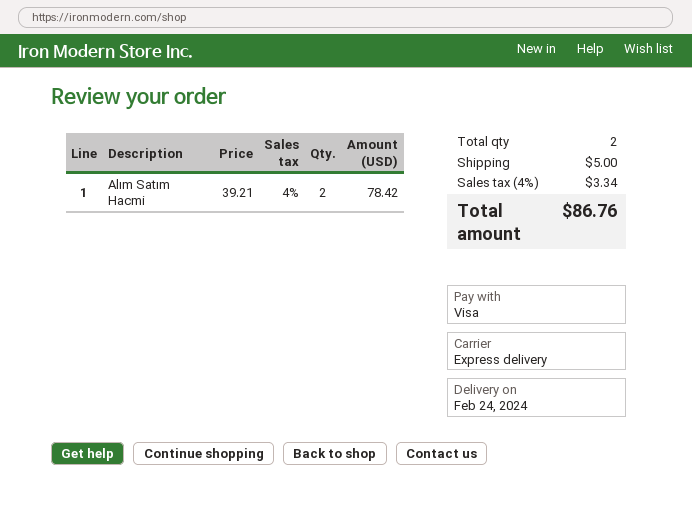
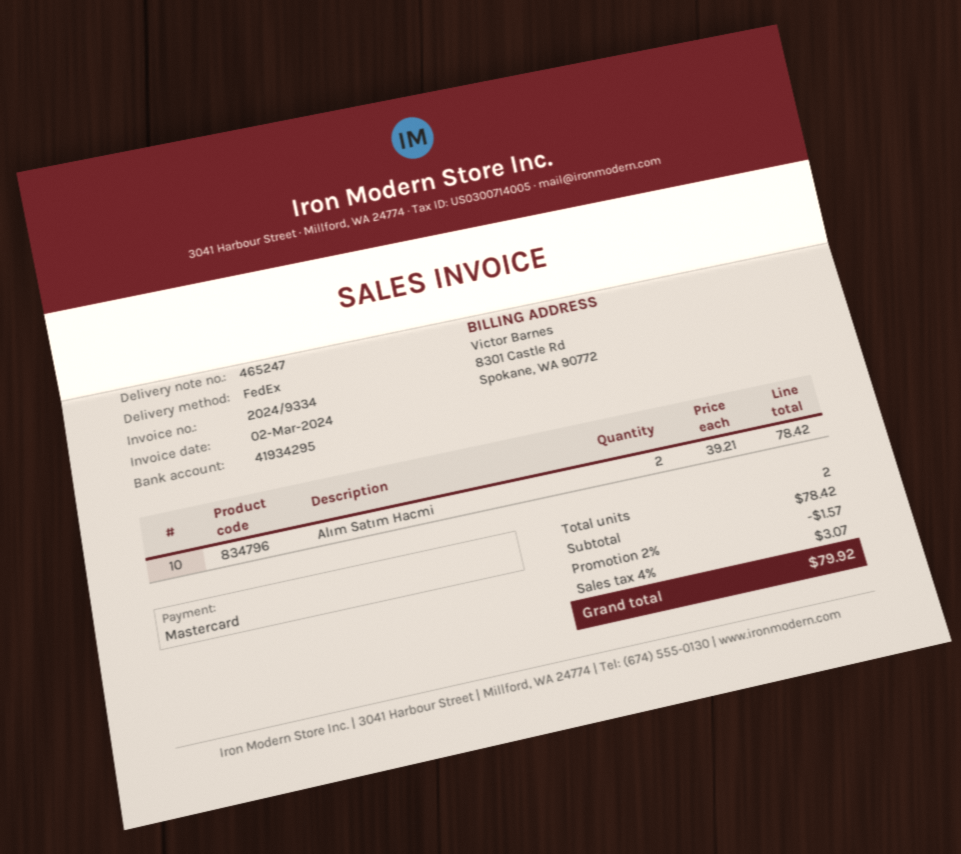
payment method: Visa -> Mastercard
shipping method: express -> FedEx
discount: none -> 2% = 1.57
shipping: 5.00 -> none
tax: 4% = 3.34 -> 4% = 3.07
total: 86.76 -> 79.92

